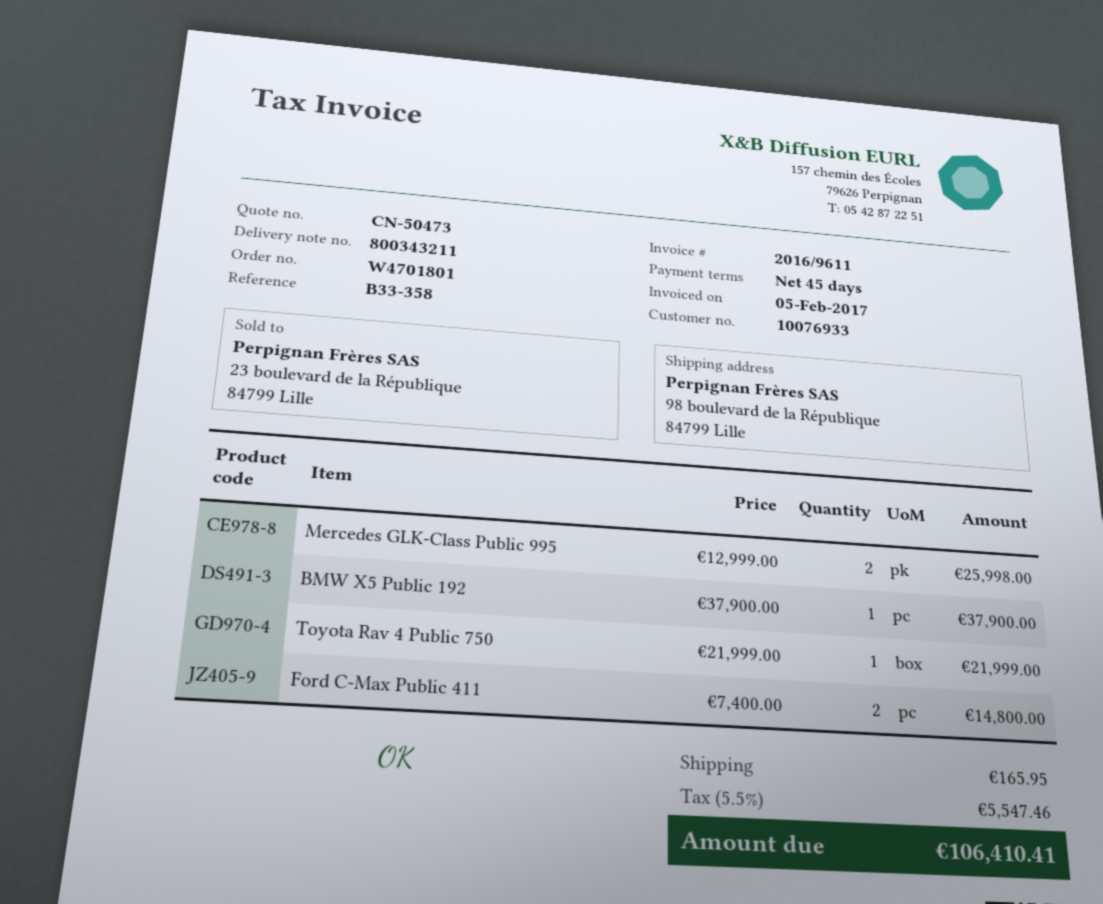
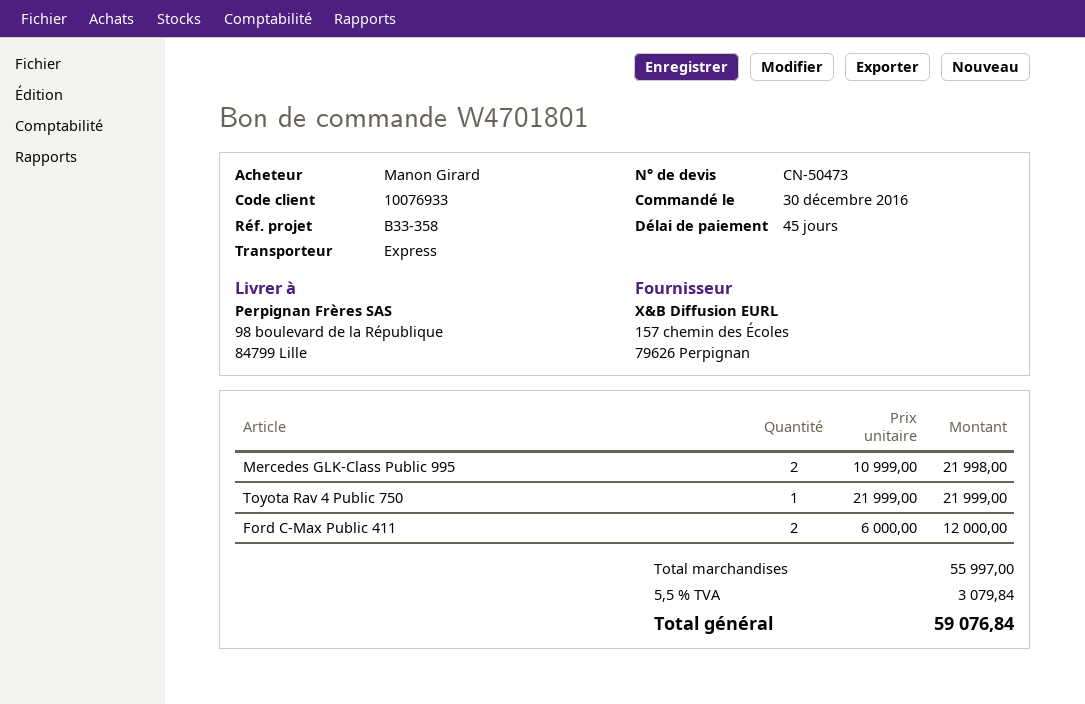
Mercedes GLK-Class Public 995: 2 x 12999.00 = 25998.00 -> 2 x 10999.00 = 21998.00
BMW X5 Public 192: 1 x 37900.00 = 37900.00 -> none
Ford C-Max Public 411: 2 x 7400.00 = 14800.00 -> 2 x 6000.00 = 12000.00
shipping: 165.95 -> none
tax: 5.5% = 5547.46 -> 5.5% = 3079.84
total: 106410.41 -> 59076.84

